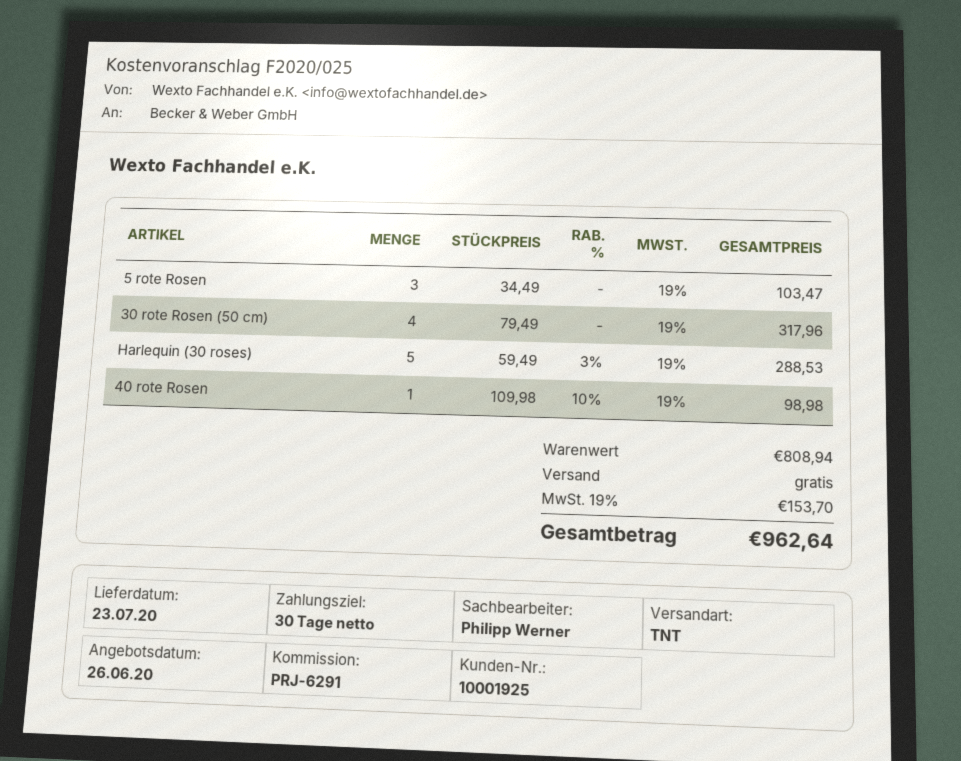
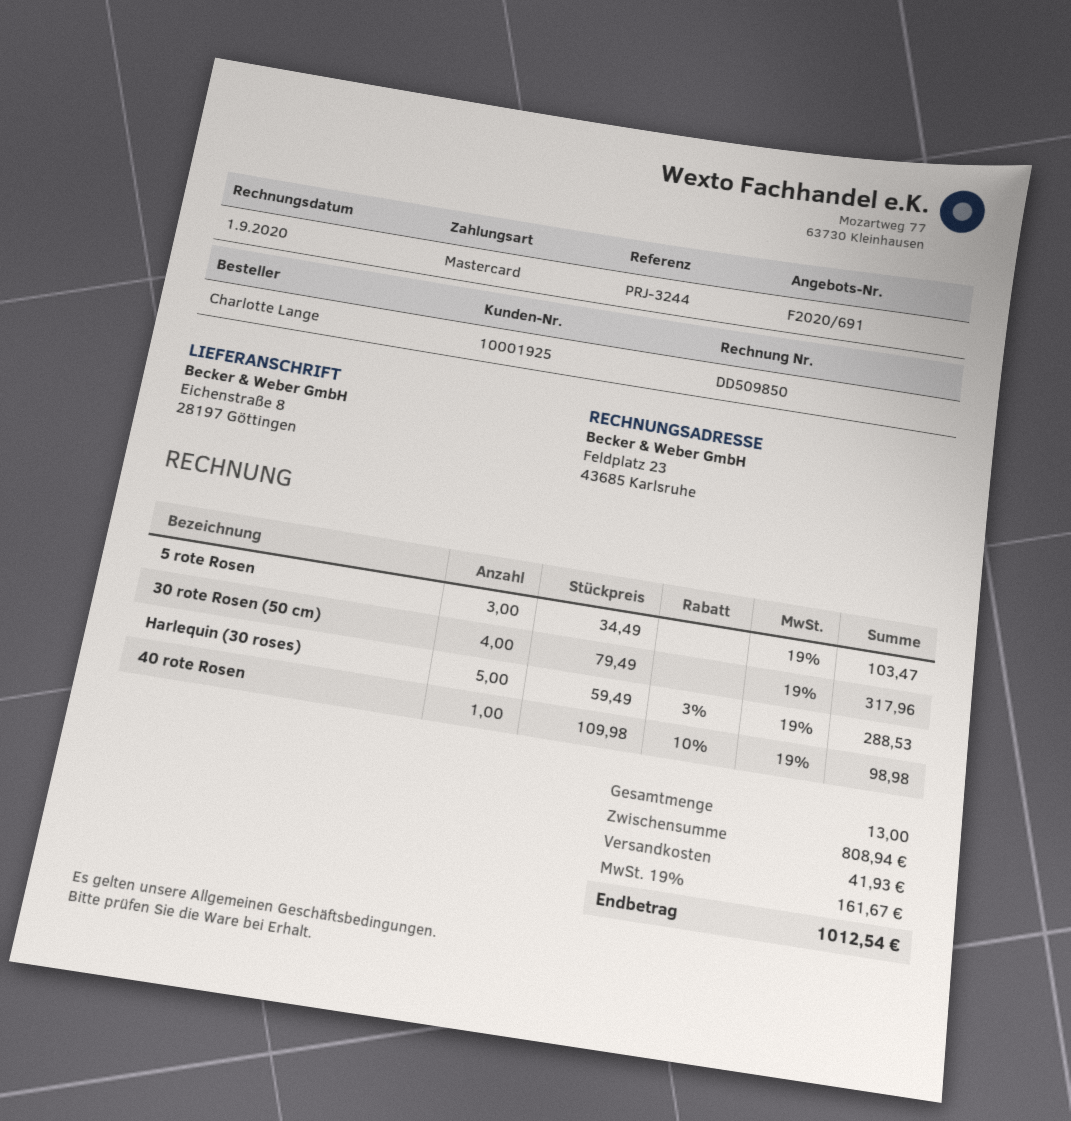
quote number: F2020/025 -> F2020/691
reference: PRJ-6291 -> PRJ-3244
shipping: 0.00 -> 41.93
tax: 19% = 153.70 -> 19% = 161.67
total: 962.64 -> 1012.54

